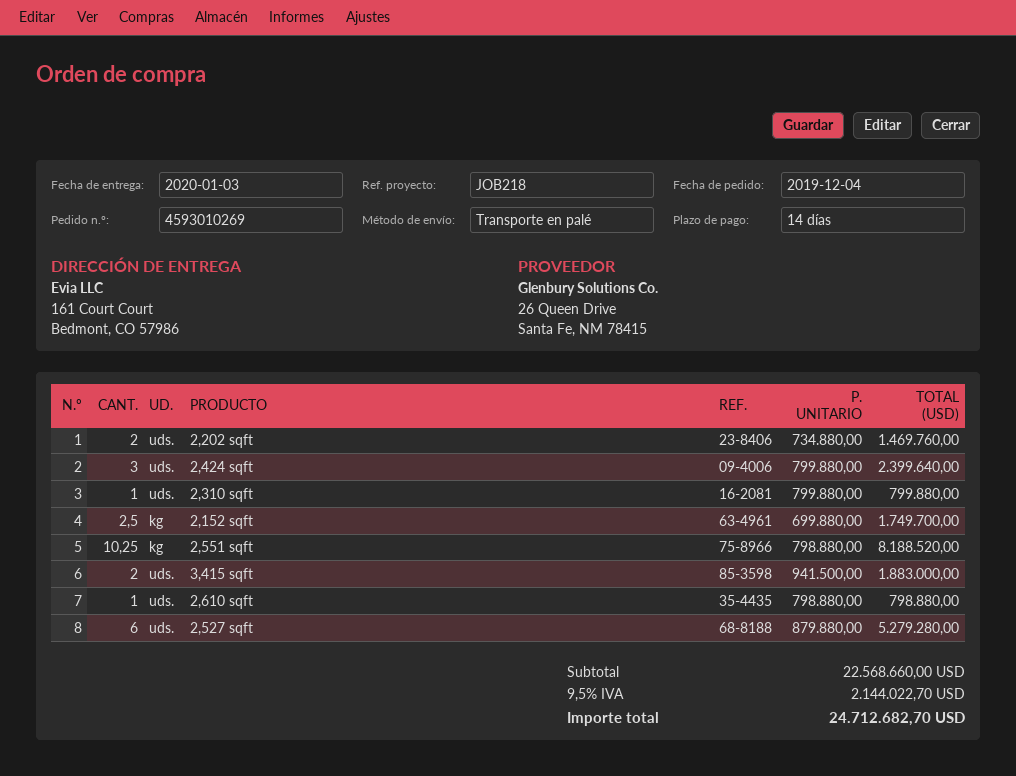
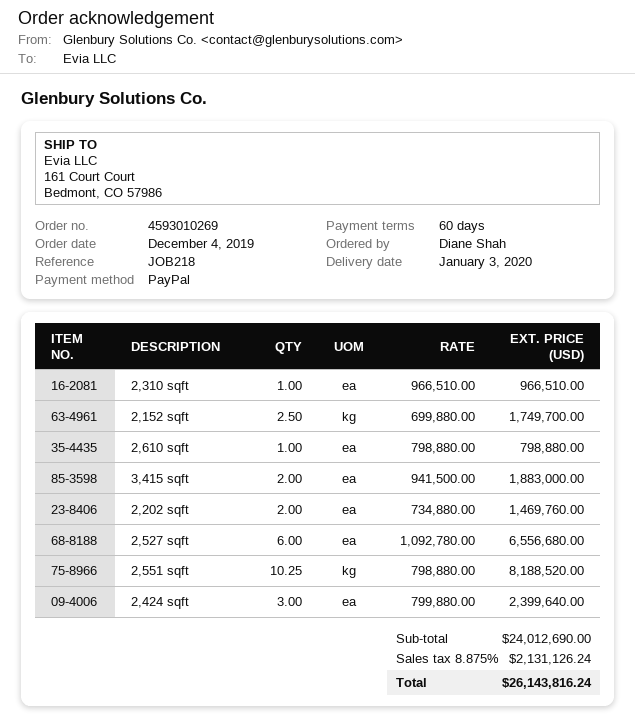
payment terms: 14 days -> 60 days
2,310 sqft: 1 x 799880.00 = 799880.00 -> 1 x 966510.00 = 966510.00
2,527 sqft: 6 x 879880.00 = 5279280.00 -> 6 x 1092780.00 = 6556680.00
subtotal: 22568660.00 -> 24012690.00
tax: 9.5% = 2144022.70 -> 8.875% = 2131126.24
total: 24712682.70 -> 26143816.24

